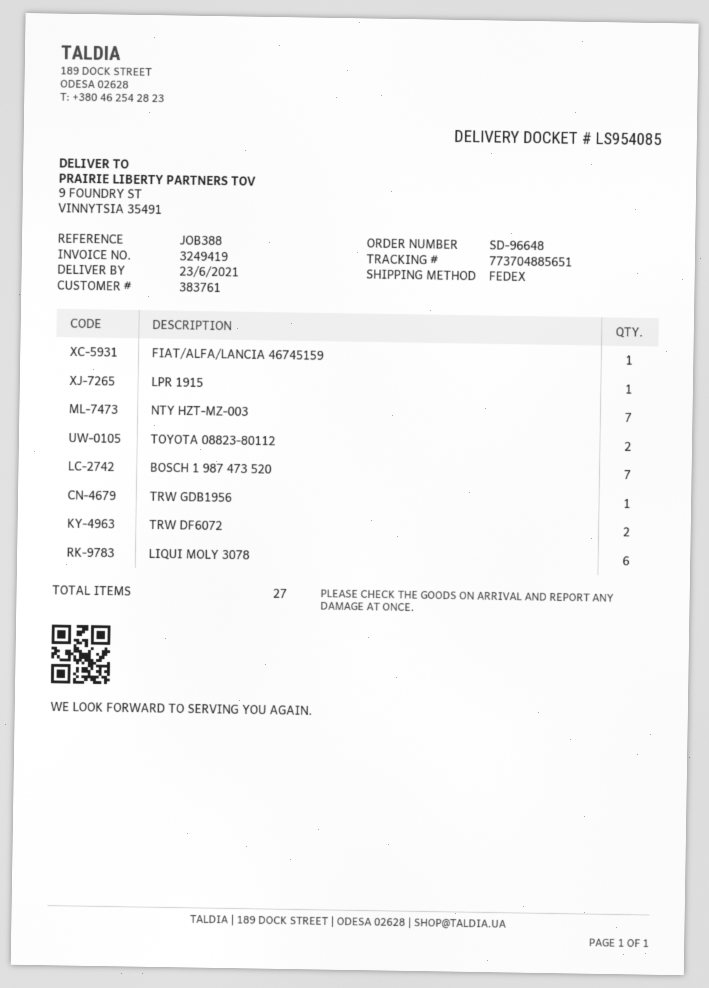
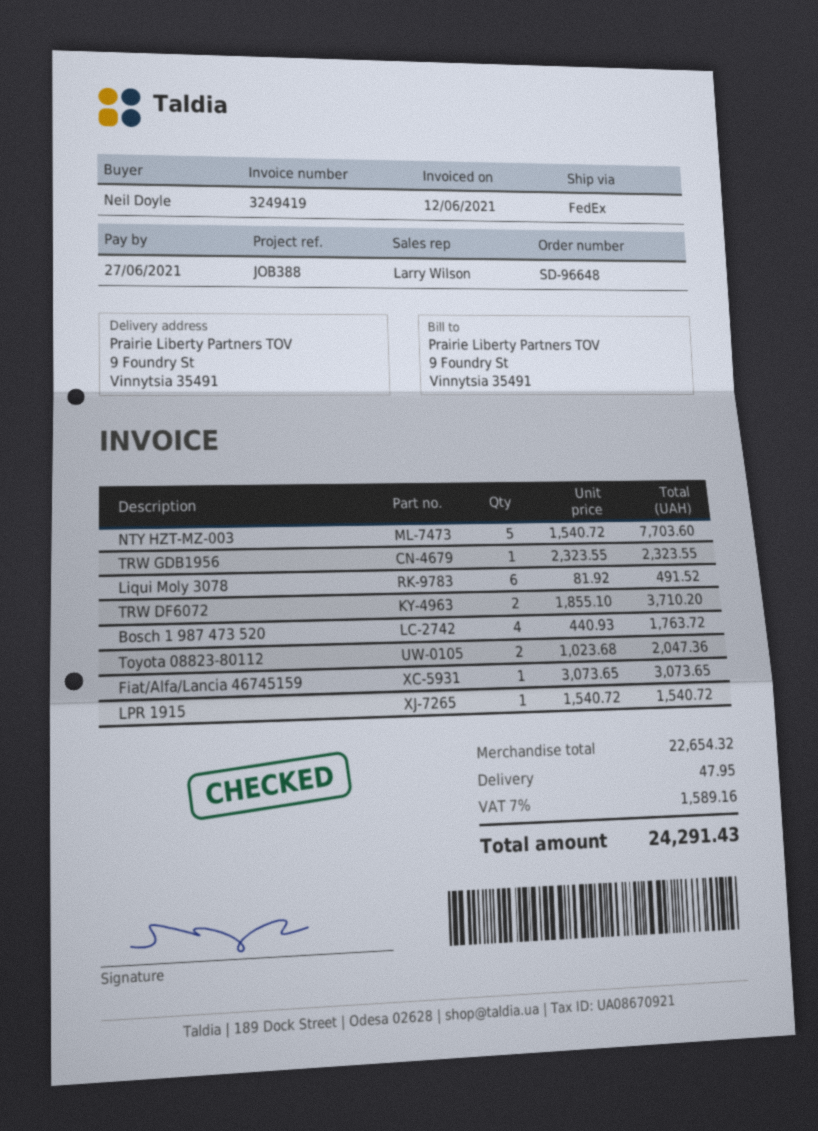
NTY HZT-MZ-003: 7 -> 5
BOSCH 1 987 473 520: 7 -> 4

